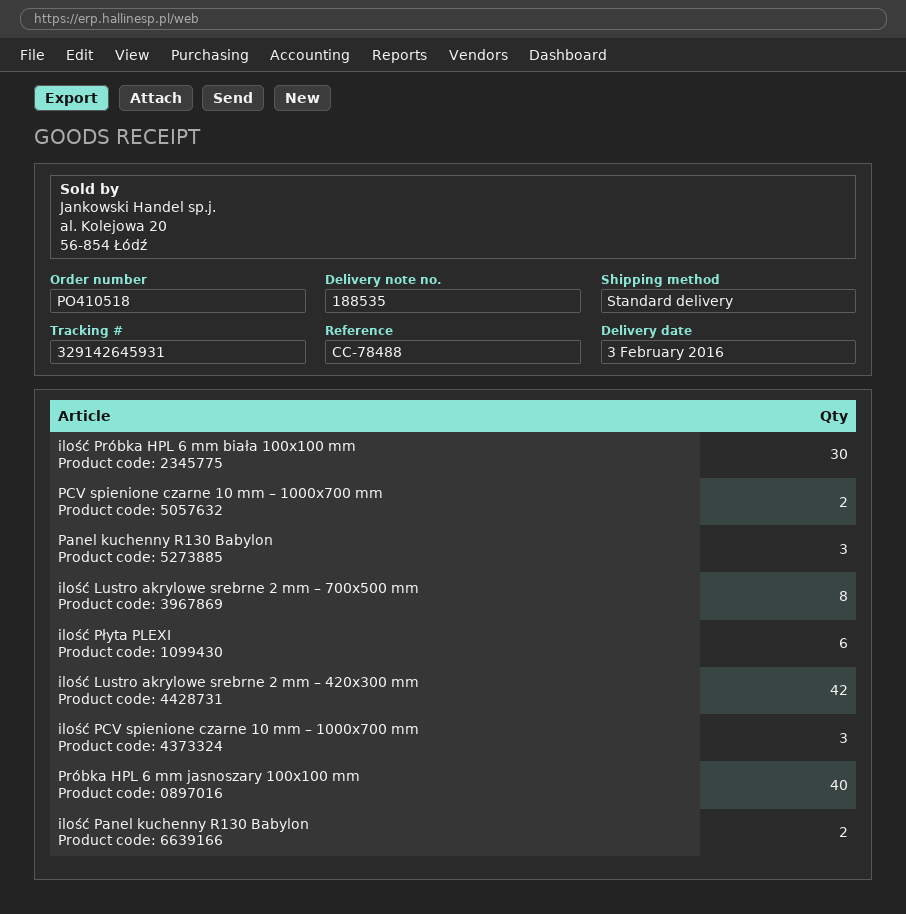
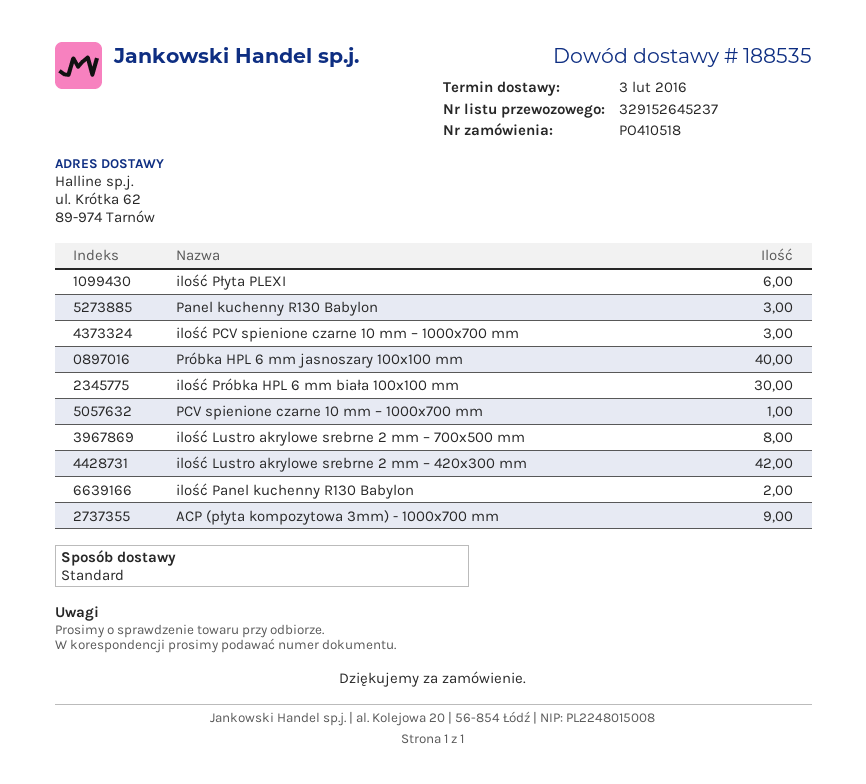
tracking number: 329142645931 -> 329152645237
PCV spienione czarne 10 mm – 1000x700 mm: 2 -> 1
ACP (płyta kompozytowa 3mm) - 1000x700 mm: none -> 9

